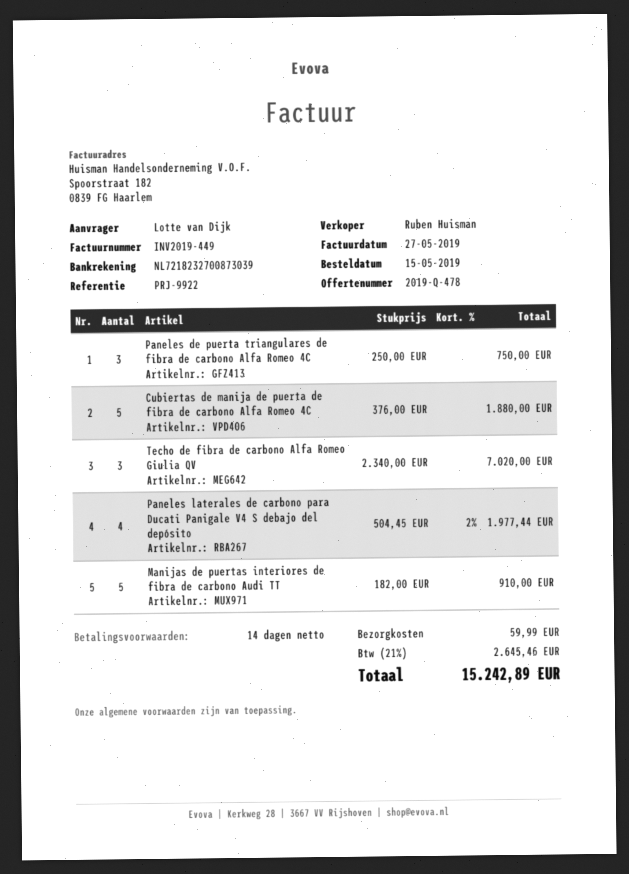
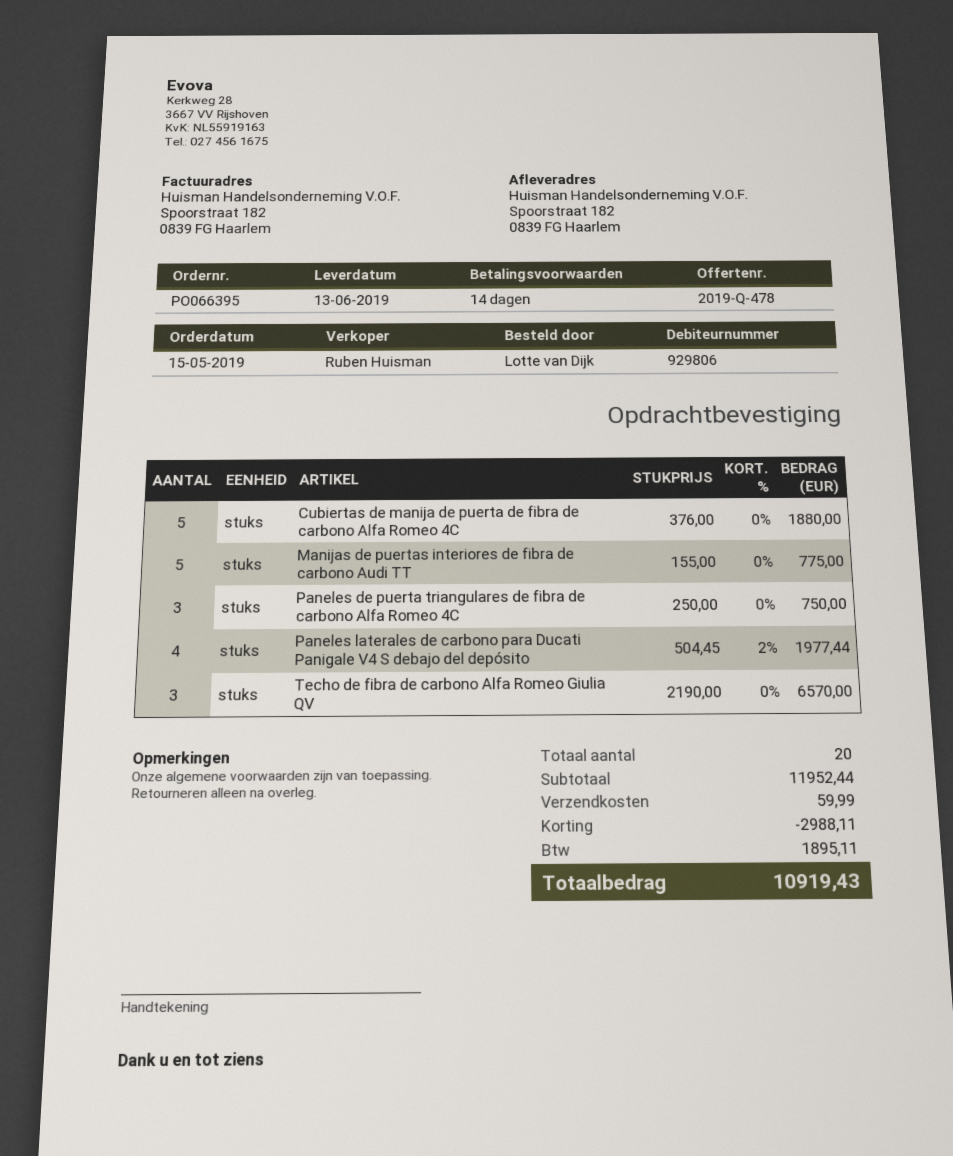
Techo de fibra de carbono Alfa Romeo Giulia QV: 3 x 2340.00 = 7020.00 -> 3 x 2190.00 = 6570.00
Manijas de puertas interiores de fibra de carbono Audi TT: 5 x 182.00 = 910.00 -> 5 x 155.00 = 775.00
discount: none -> 2988.11
tax: 2645.46 -> 1895.11
total: 15242.89 -> 10919.43

